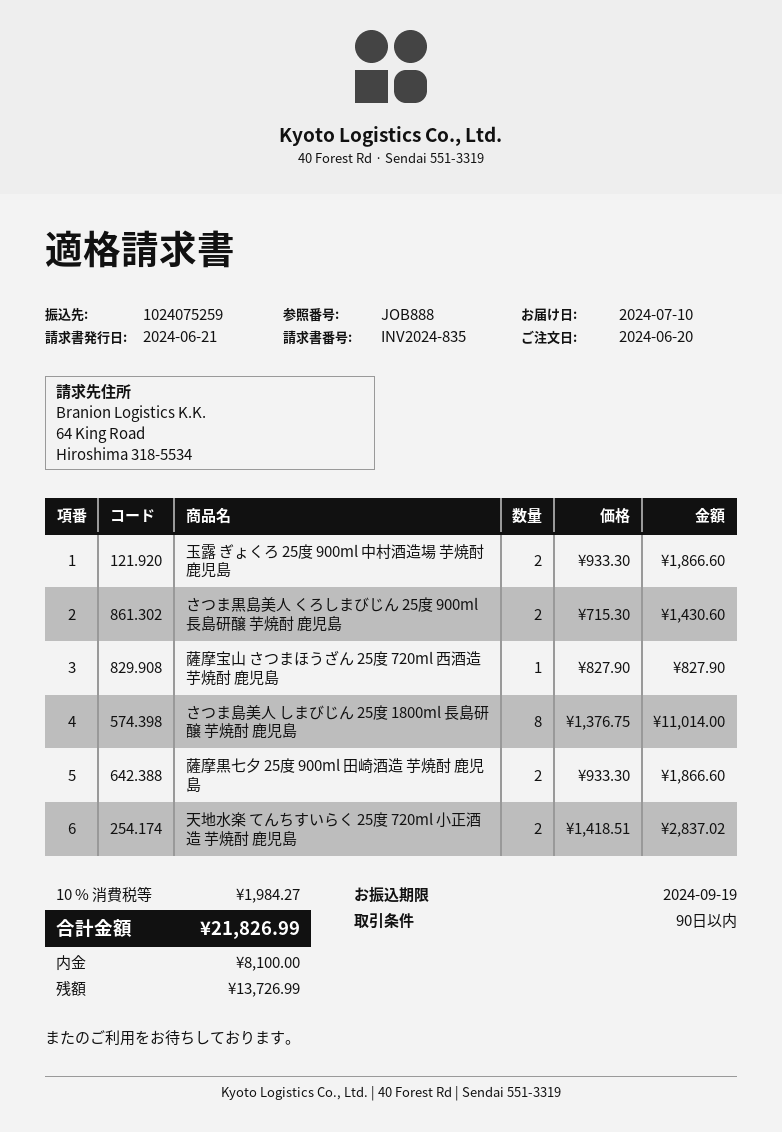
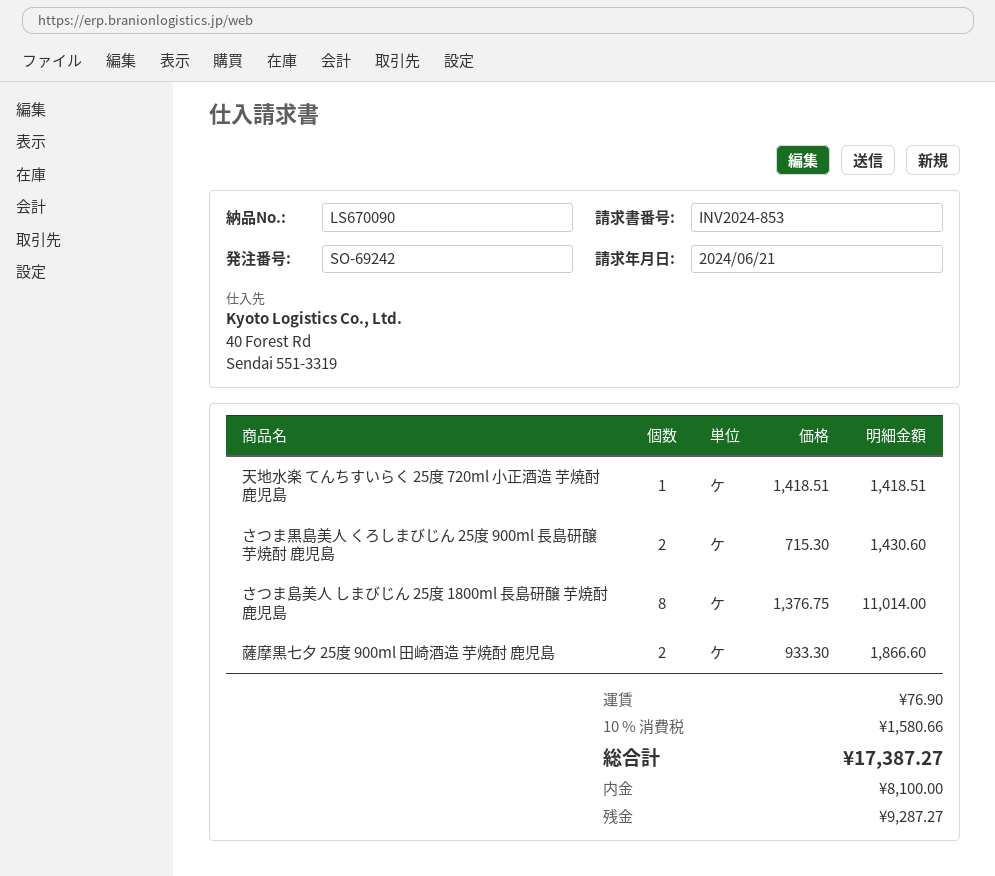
invoice number: INV2024-835 -> INV2024-853
玉露 ぎょくろ 25度 900ml 中村酒造場 芋焼酎 鹿児島: 2 x 933.30 = 1866.60 -> none
薩摩宝山 さつまほうざん 25度 720ml 西酒造 芋焼酎 鹿児島: 1 x 827.90 = 827.90 -> none
天地水楽 てんちすいらく 25度 720ml 小正酒造 芋焼酎 鹿児島: 2 x 1418.51 = 2837.02 -> 1 x 1418.51 = 1418.51
shipping: none -> 76.90
tax: 10% = 1984.27 -> 10% = 1580.66
total: 21826.99 -> 17387.27
balance: 13726.99 -> 9287.27

